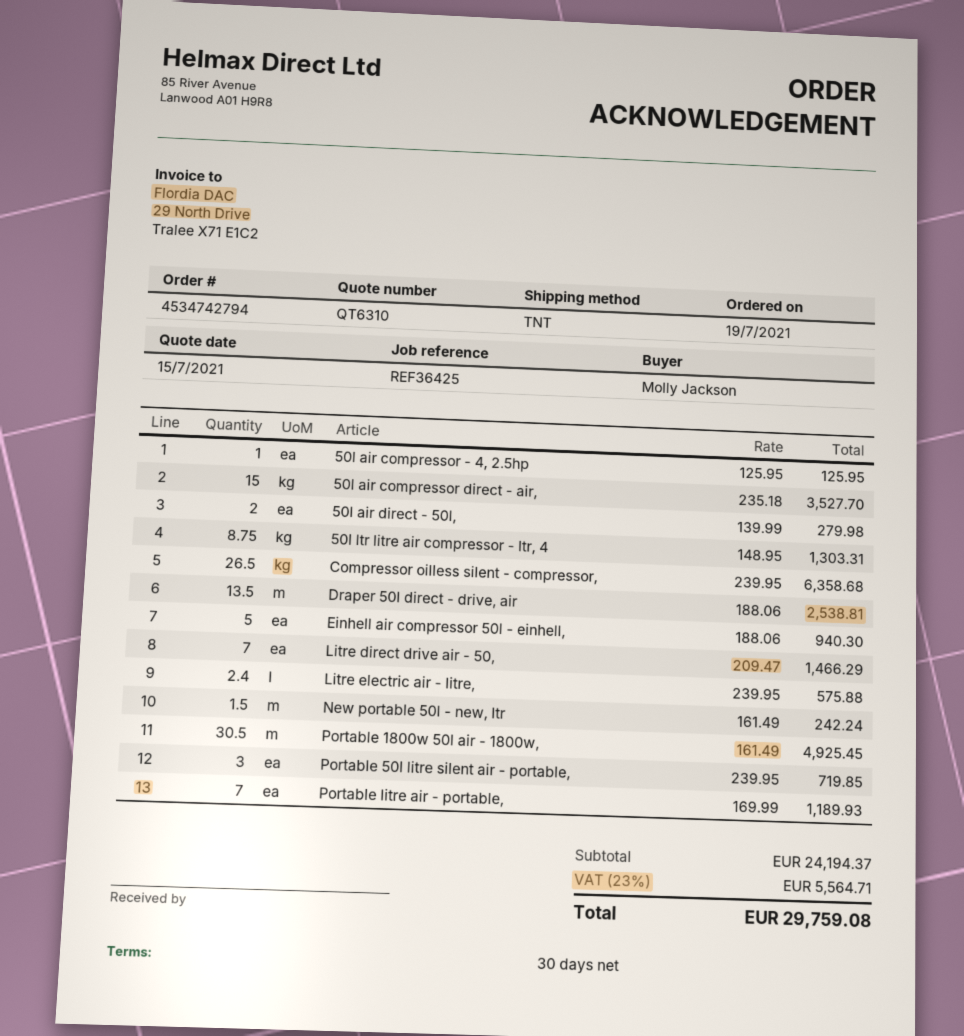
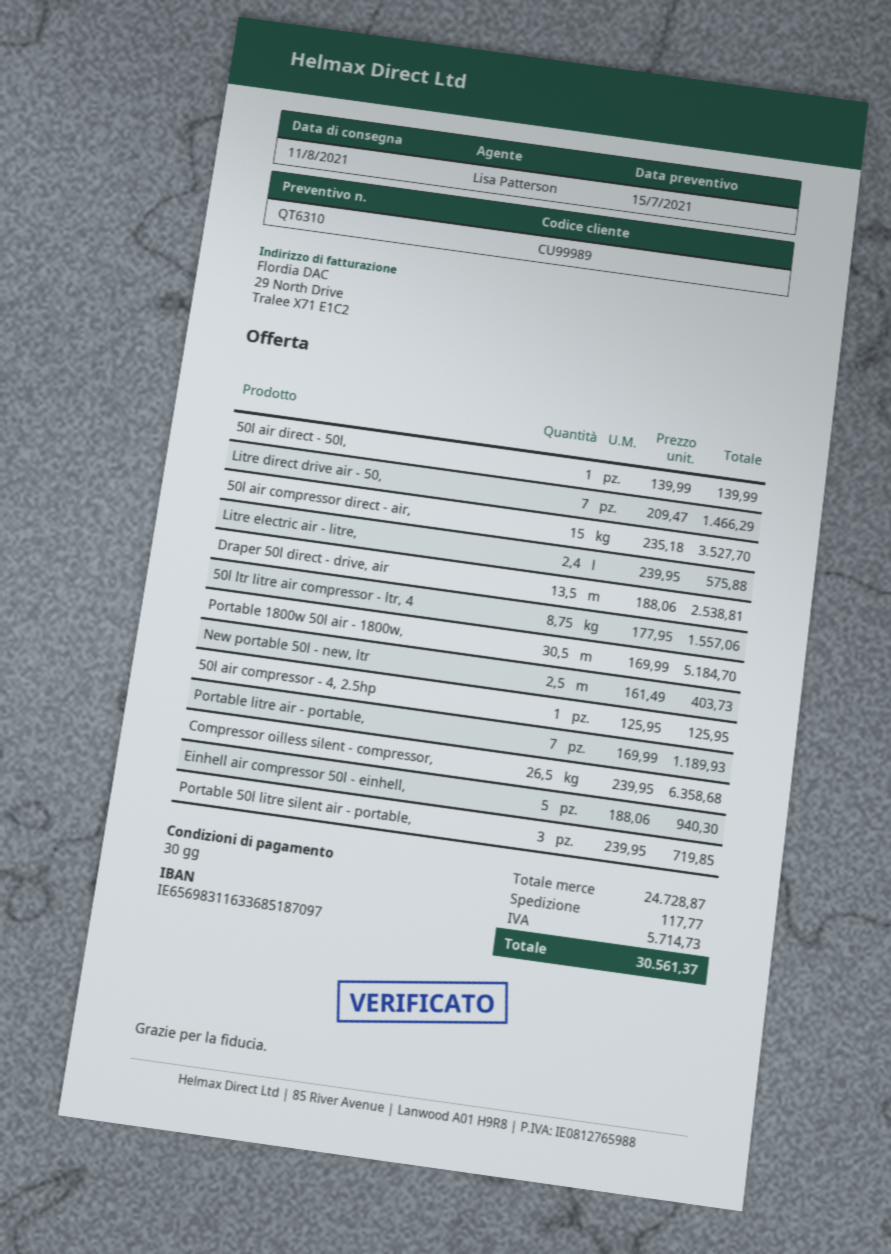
50l air direct - 50l,: 2 x 139.99 = 279.98 -> 1 x 139.99 = 139.99
50l ltr litre air compressor - ltr, 4: 8.75 x 148.95 = 1303.31 -> 8.75 x 177.95 = 1557.06
New portable 50l - new, ltr: 1.5 x 161.49 = 242.24 -> 2.5 x 161.49 = 403.73
Portable 1800w 50l air - 1800w,: 30.5 x 161.49 = 4925.45 -> 30.5 x 169.99 = 5184.70
subtotal: 24194.37 -> 24728.87
shipping: none -> 117.77
tax: 5564.71 -> 5714.73
total: 29759.08 -> 30561.37

